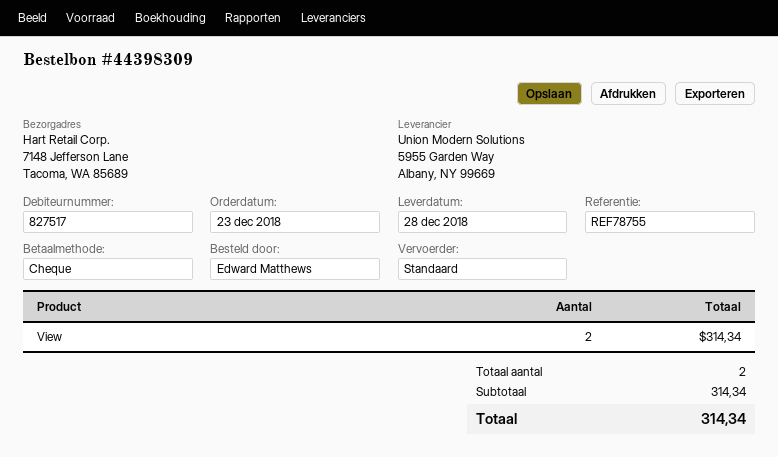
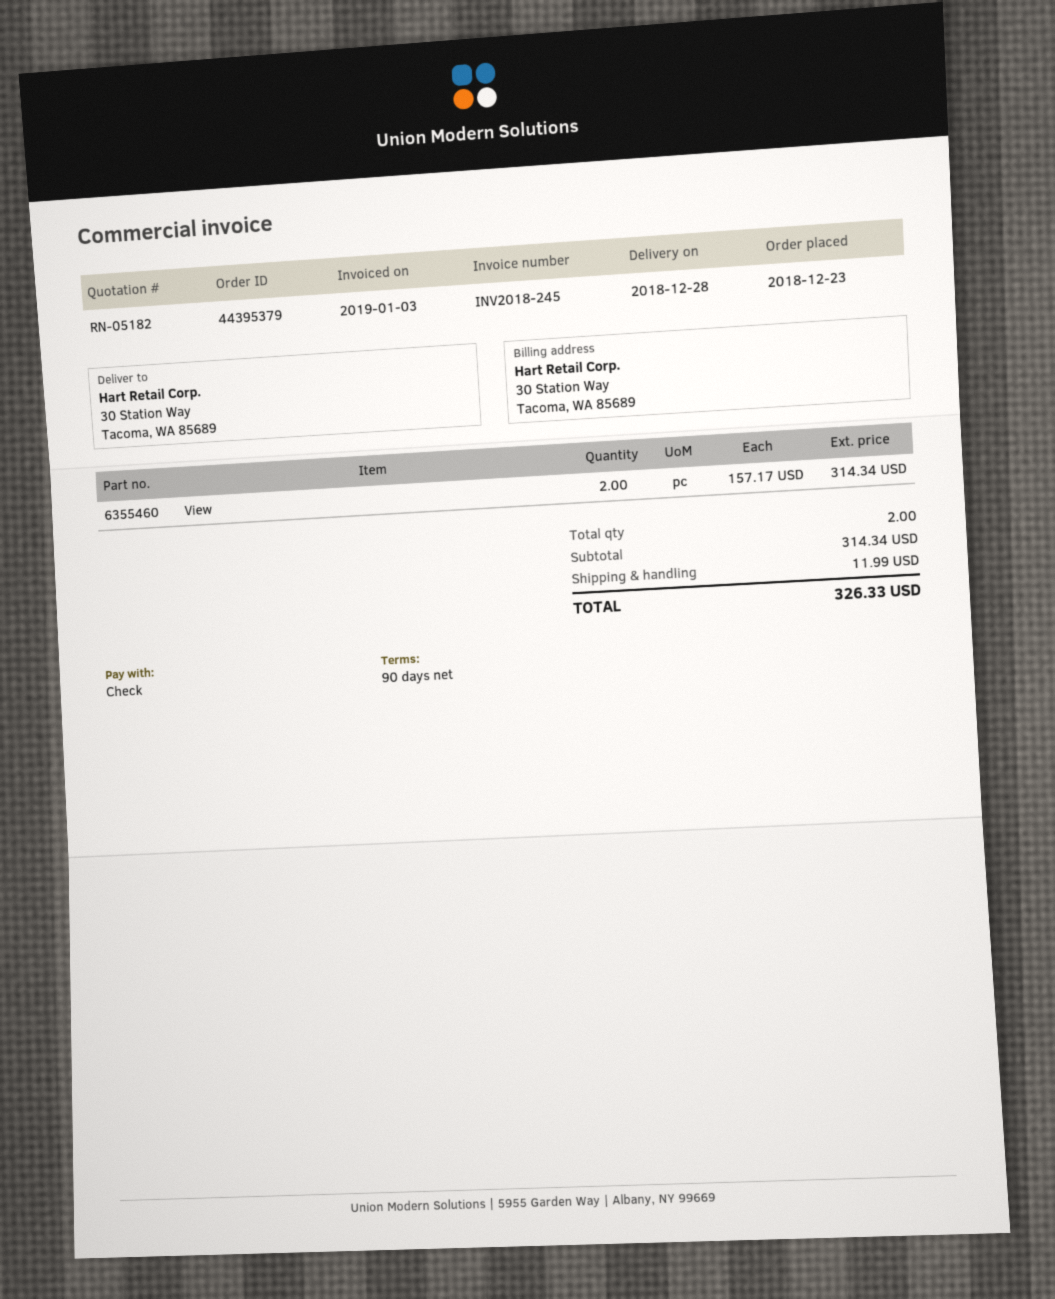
order number: 44398309 -> 44395379
ship to: 7148 Jefferson Lane, Tacoma, WA 85689 -> 30 Station Way, Tacoma, WA 85689
shipping: none -> 11.99
total: 314.34 -> 326.33

